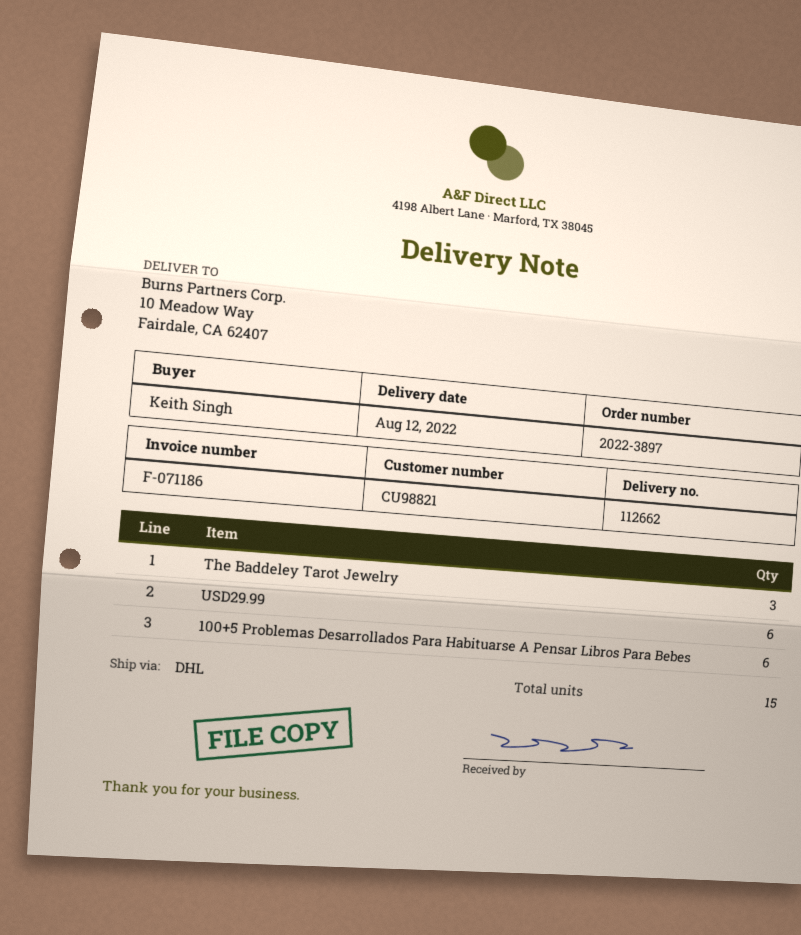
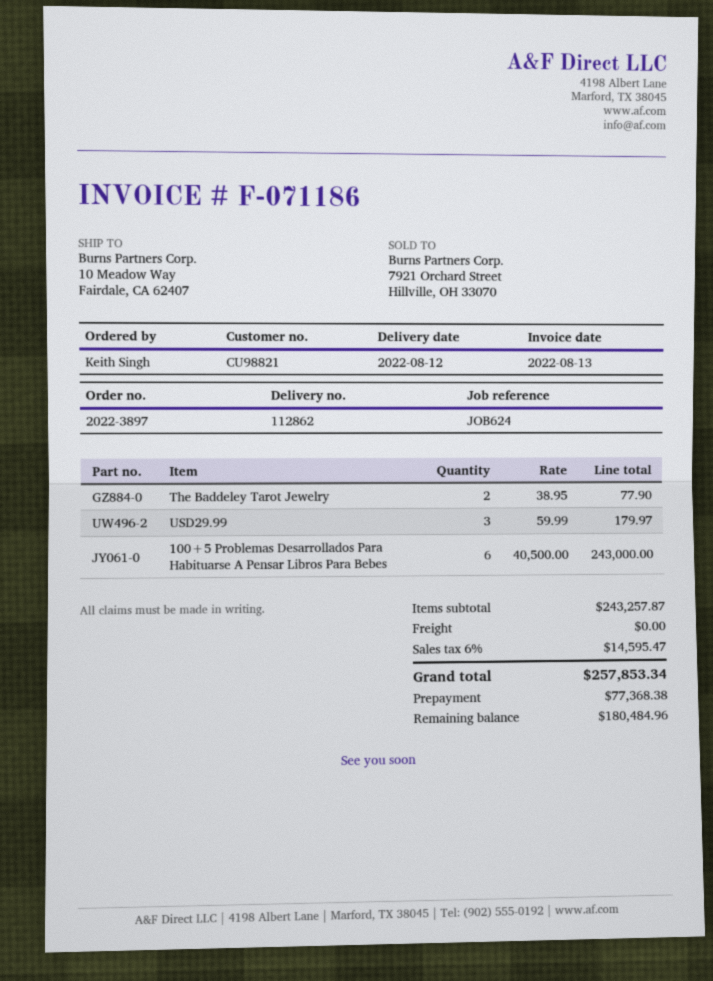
delivery note number: 112662 -> 112862
The Baddeley Tarot Jewelry: 3 -> 2
USD29.99: 6 -> 3

